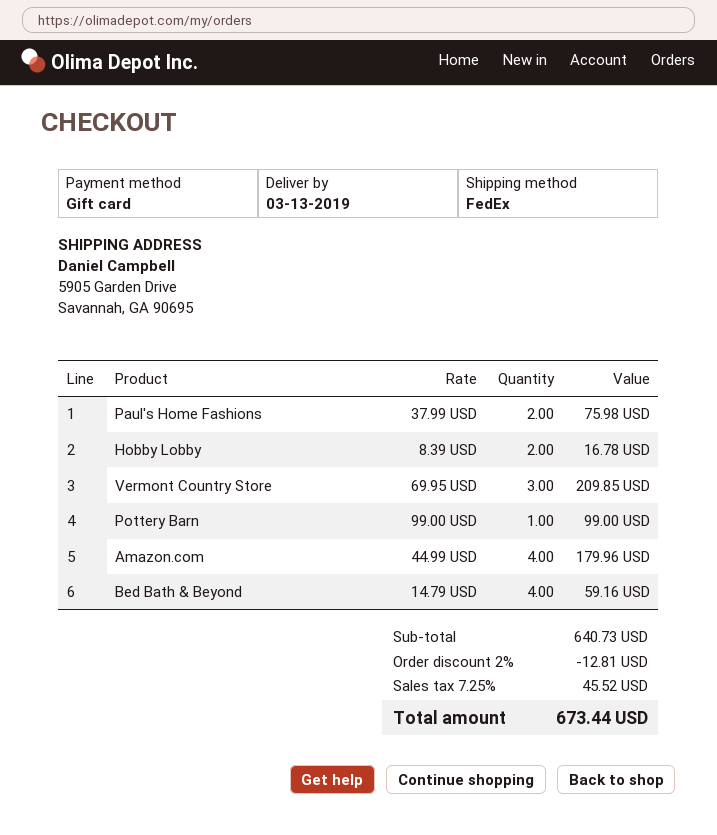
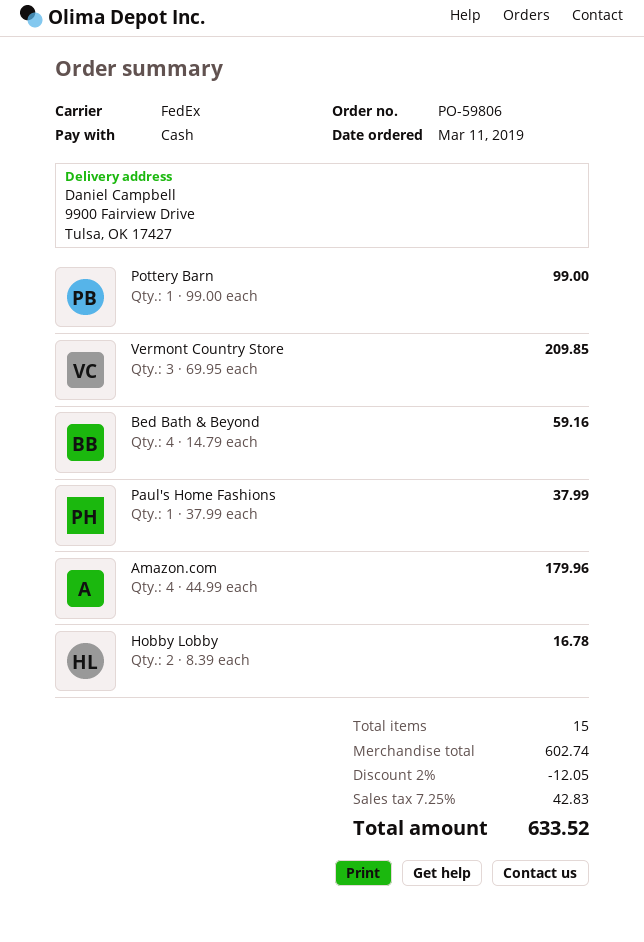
payment method: gift card -> cash
ship to: 5905 Garden Drive, Savannah, GA 90695 -> 9900 Fairview Drive, Tulsa, OK 17427
Paul's Home Fashions: 2 x 37.99 = 75.98 -> 1 x 37.99 = 37.99
subtotal: 640.73 -> 602.74
discount: 2% = 12.81 -> 2% = 12.05
tax: 7.25% = 45.52 -> 7.25% = 42.83
total: 673.44 -> 633.52

